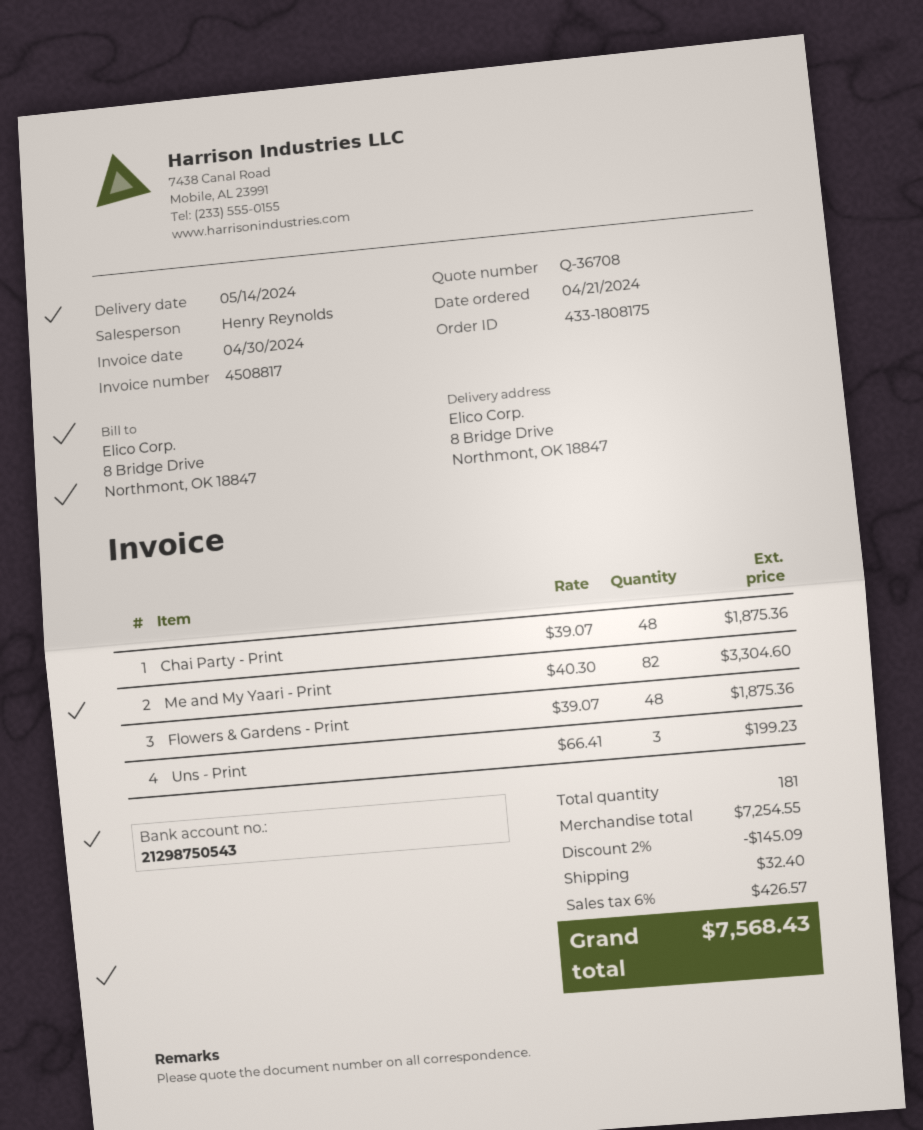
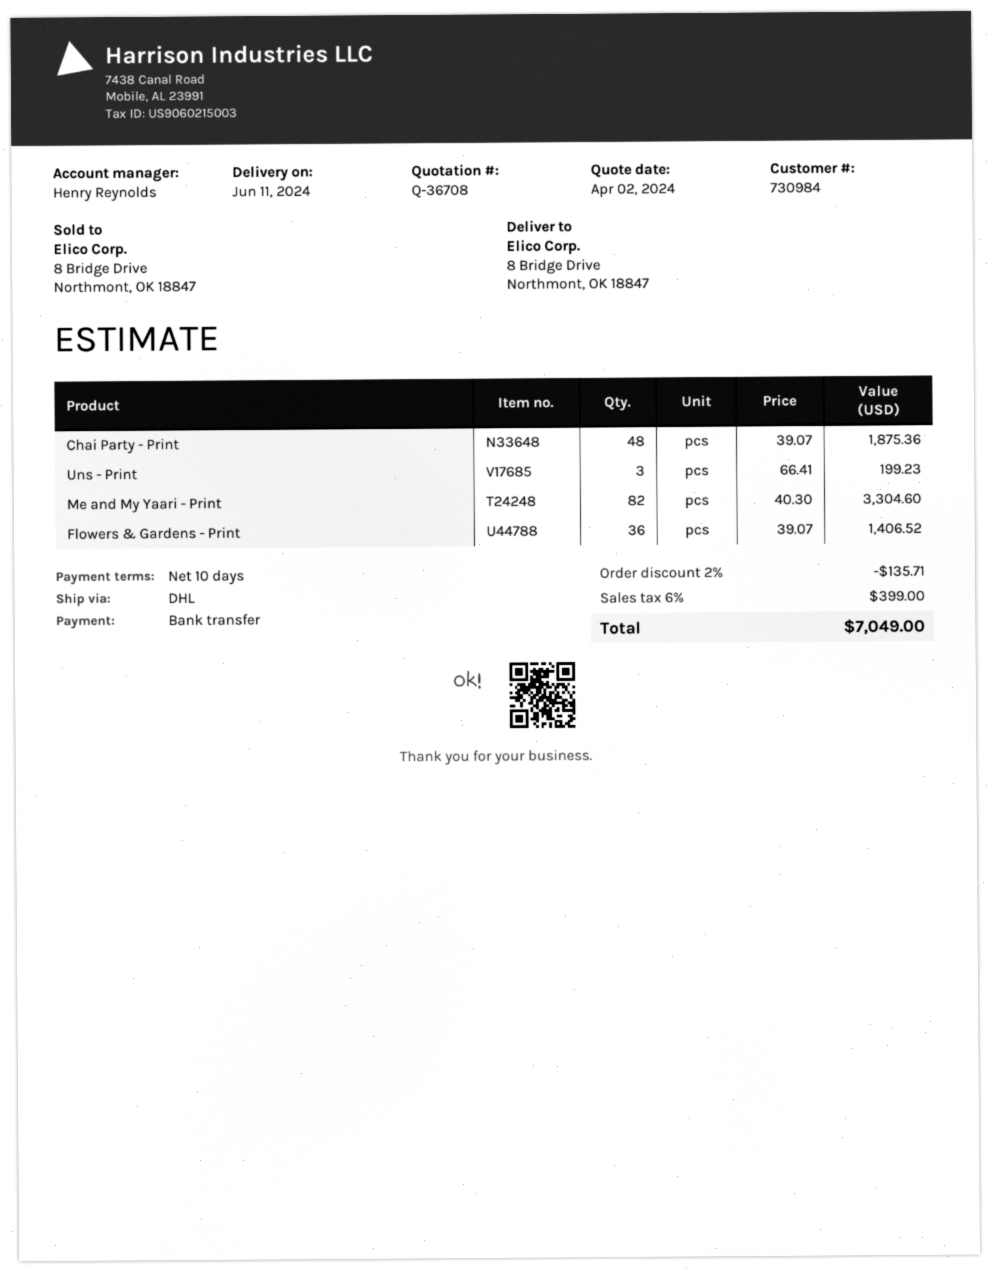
delivery date: 2024-05-14 -> 2024-06-11
Flowers & Gardens - Print: 48 x 39.07 = 1875.36 -> 36 x 39.07 = 1406.52
discount: 2% = 145.09 -> 2% = 135.71
shipping: 32.40 -> none
tax: 6% = 426.57 -> 6% = 399.00
total: 7568.43 -> 7049.00

